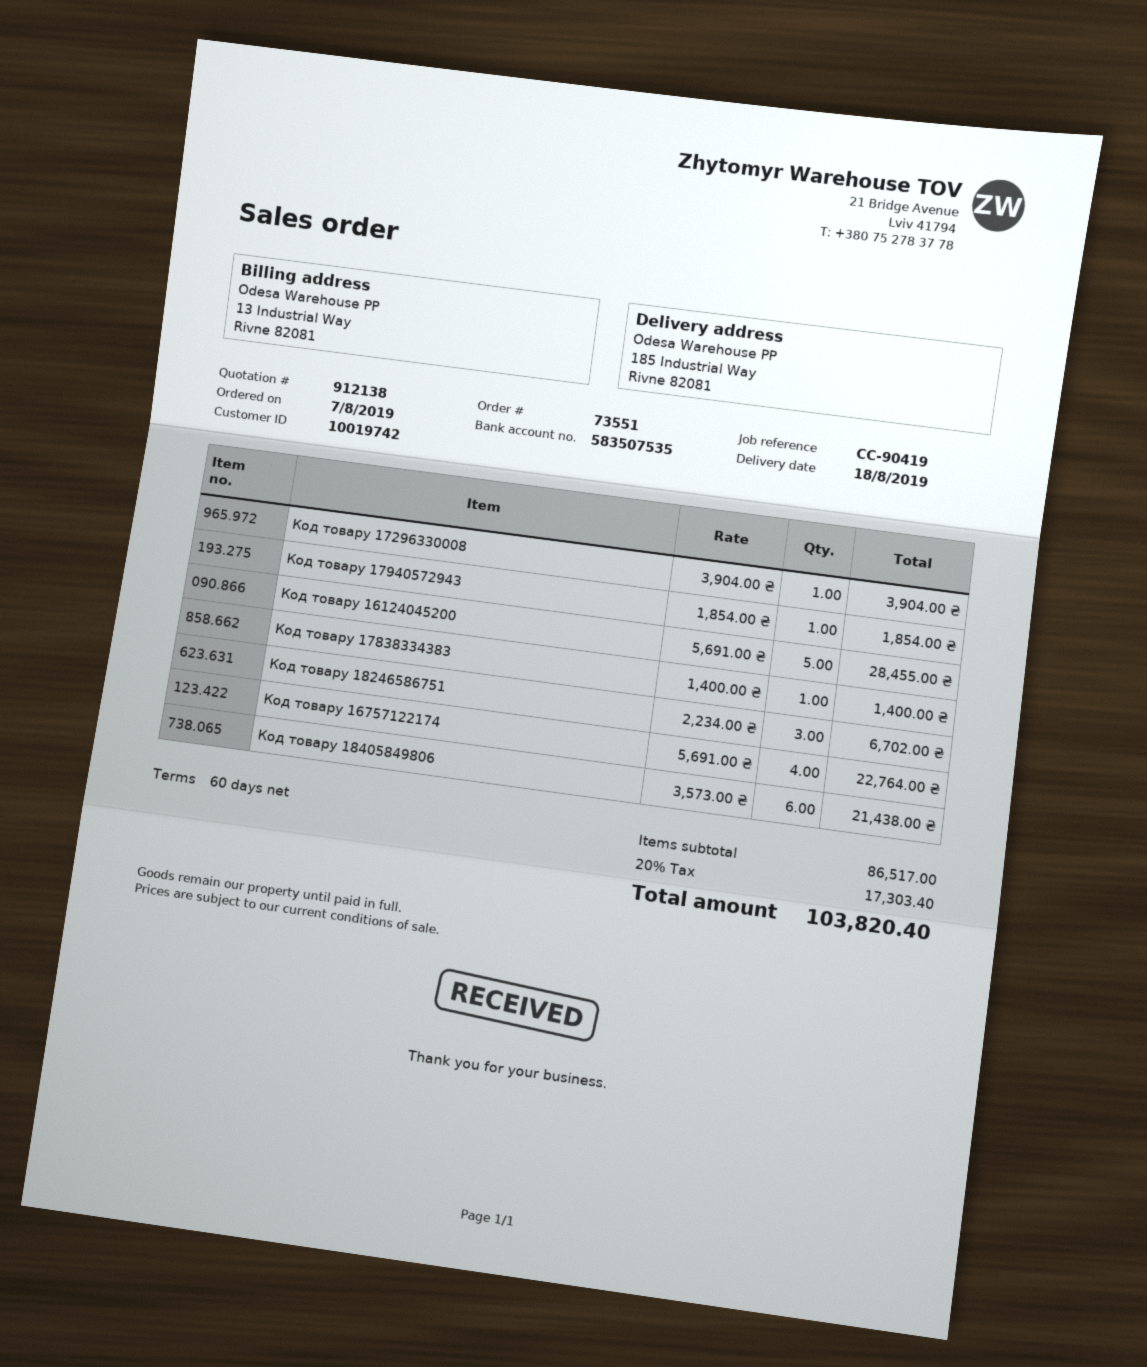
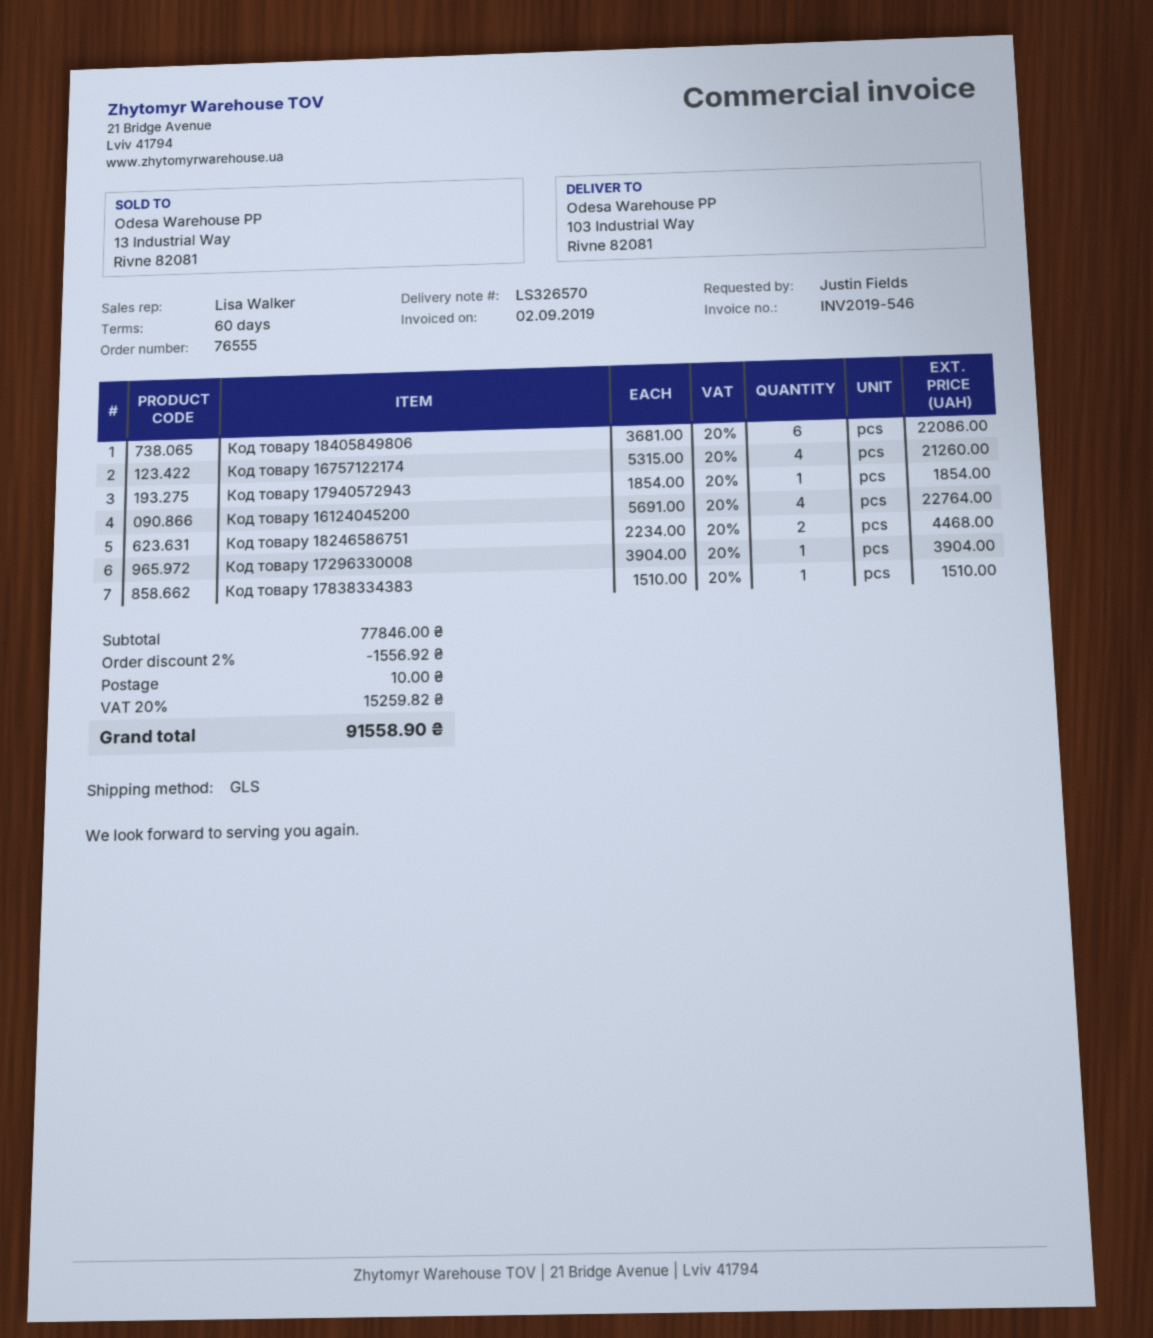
order number: 73551 -> 76555
ship to: 185 Industrial Way, Rivne 82081 -> 103 Industrial Way, Rivne 82081
Код товару 16124045200: 5 x 5691.00 = 28455.00 -> 4 x 5691.00 = 22764.00
Код товару 17838334383: 1 x 1400.00 = 1400.00 -> 1 x 1510.00 = 1510.00
Код товару 18246586751: 3 x 2234.00 = 6702.00 -> 2 x 2234.00 = 4468.00
Код товару 16757122174: 4 x 5691.00 = 22764.00 -> 4 x 5315.00 = 21260.00
Код товару 18405849806: 6 x 3573.00 = 21438.00 -> 6 x 3681.00 = 22086.00
subtotal: 86517.00 -> 77846.00
discount: none -> 2% = 1556.92
shipping: none -> 10.00
tax: 20% = 17303.40 -> 20% = 15259.82
total: 103820.40 -> 91558.90

